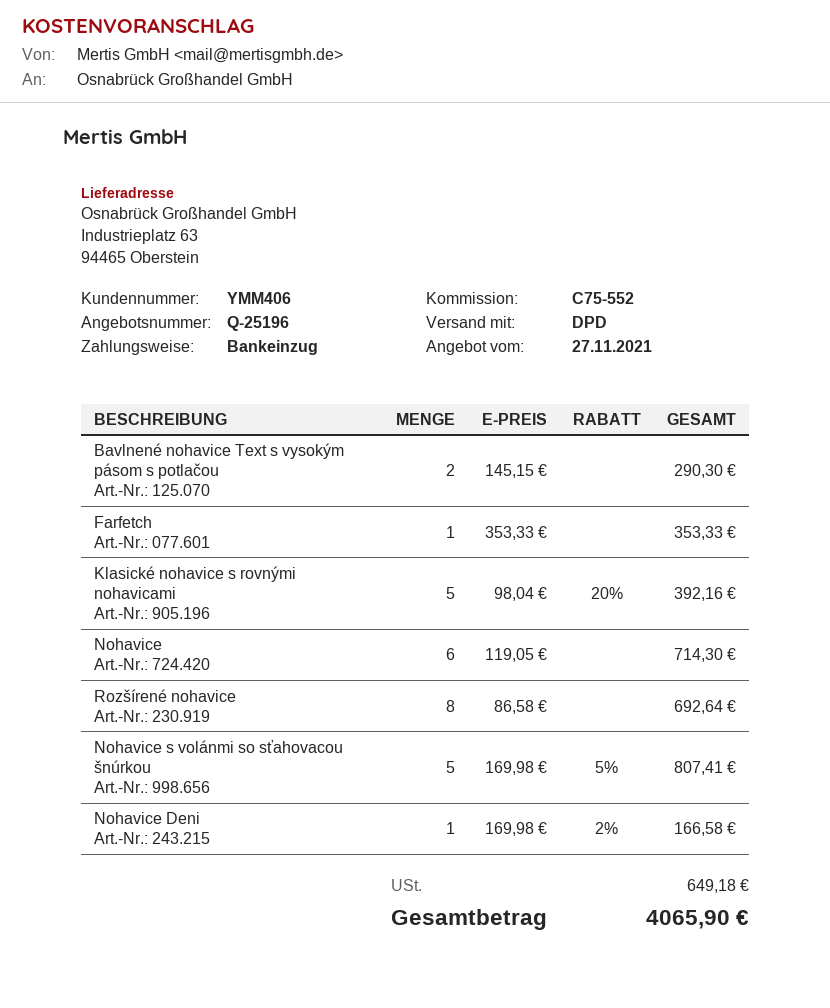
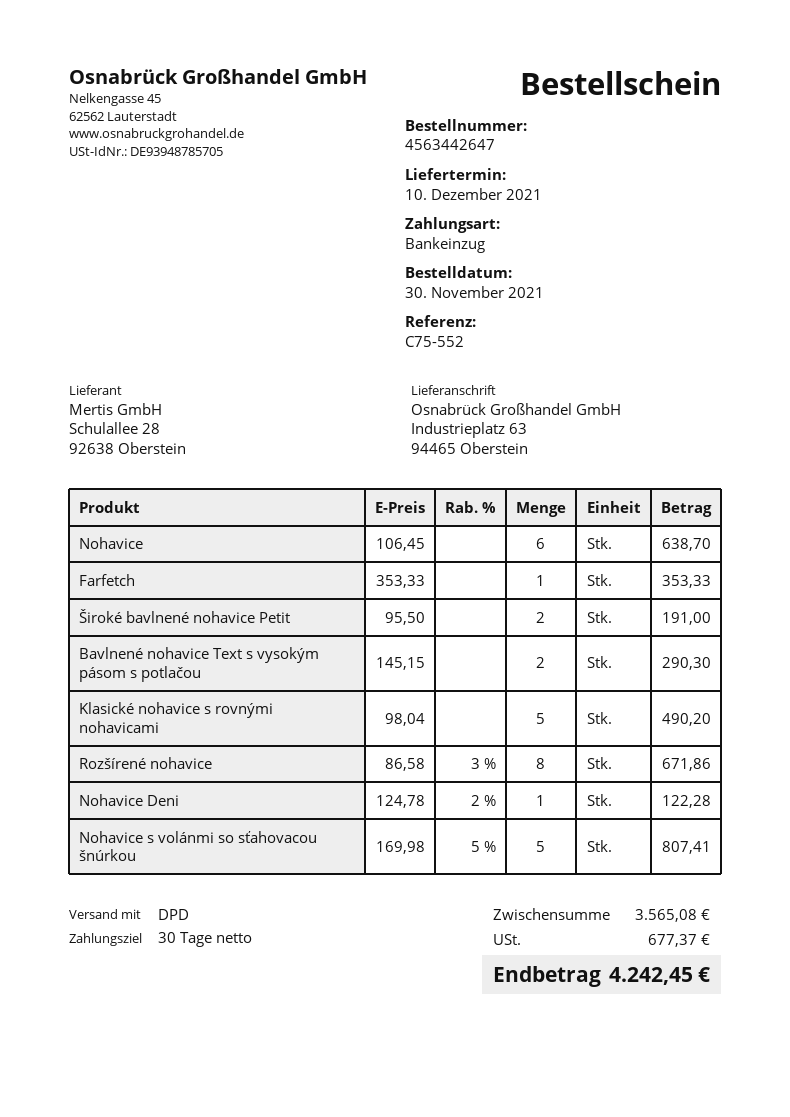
Klasické nohavice s rovnými nohavicami: 5 x 98.04 - 20% = 392.16 -> 5 x 98.04 = 490.20
Nohavice: 6 x 119.05 = 714.30 -> 6 x 106.45 = 638.70
Rozšírené nohavice: 8 x 86.58 = 692.64 -> 8 x 86.58 - 3% = 671.86
Nohavice Deni: 1 x 169.98 - 2% = 166.58 -> 1 x 124.78 - 2% = 122.28
Široké bavlnené nohavice Petit: none -> 2 x 95.50 = 191.00
tax: 649.18 -> 677.37
total: 4065.90 -> 4242.45

